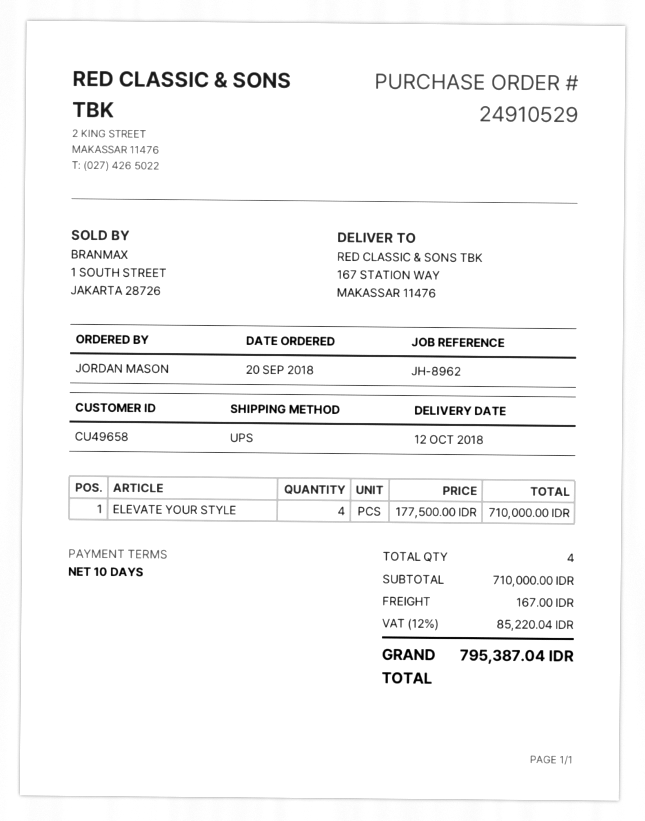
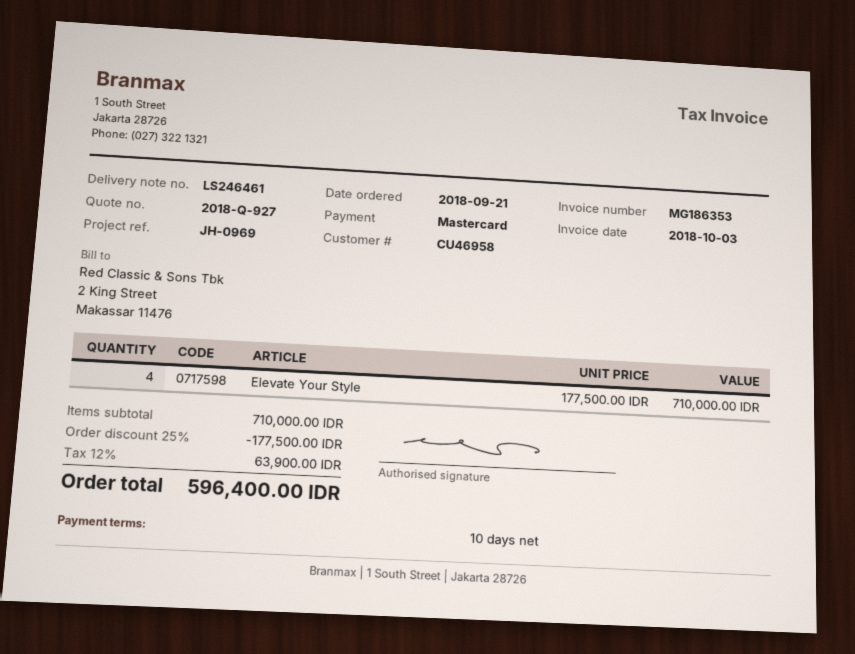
order date: 2018-09-20 -> 2018-09-21
customer number: CU49658 -> CU46958
reference: JH-8962 -> JH-0969
discount: none -> 25% = 177500.00
shipping: 167.00 -> none
tax: 12% = 85220.04 -> 12% = 63900.00
total: 795387.04 -> 596400.00

